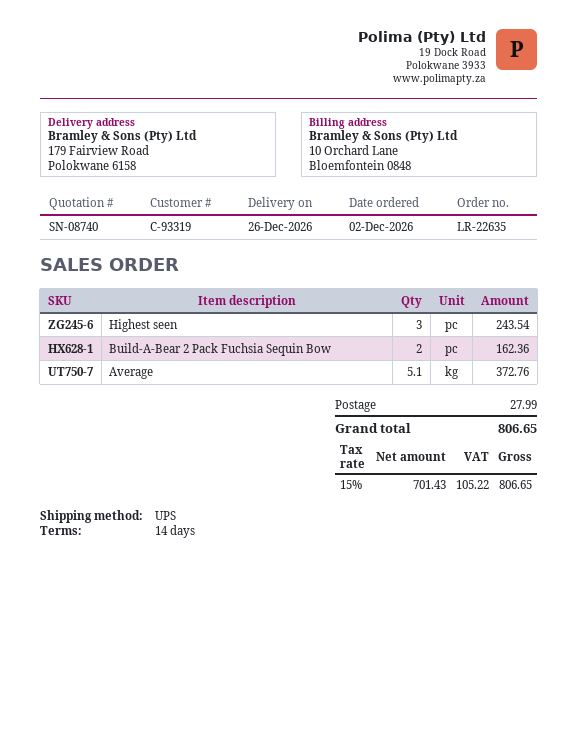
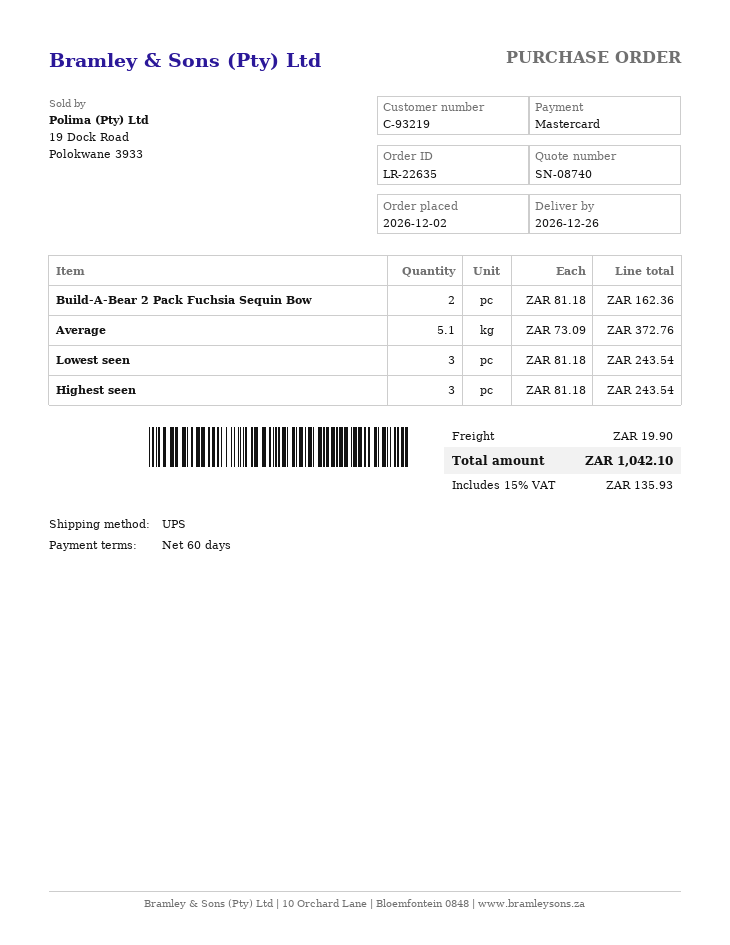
payment terms: 14 days -> 60 days
customer number: C-93319 -> C-93219
Lowest seen: none -> 3 for 243.54
shipping: 27.99 -> 19.90
tax: 15% = 105.22 -> 15% = 135.93
total: 806.65 -> 1042.10

